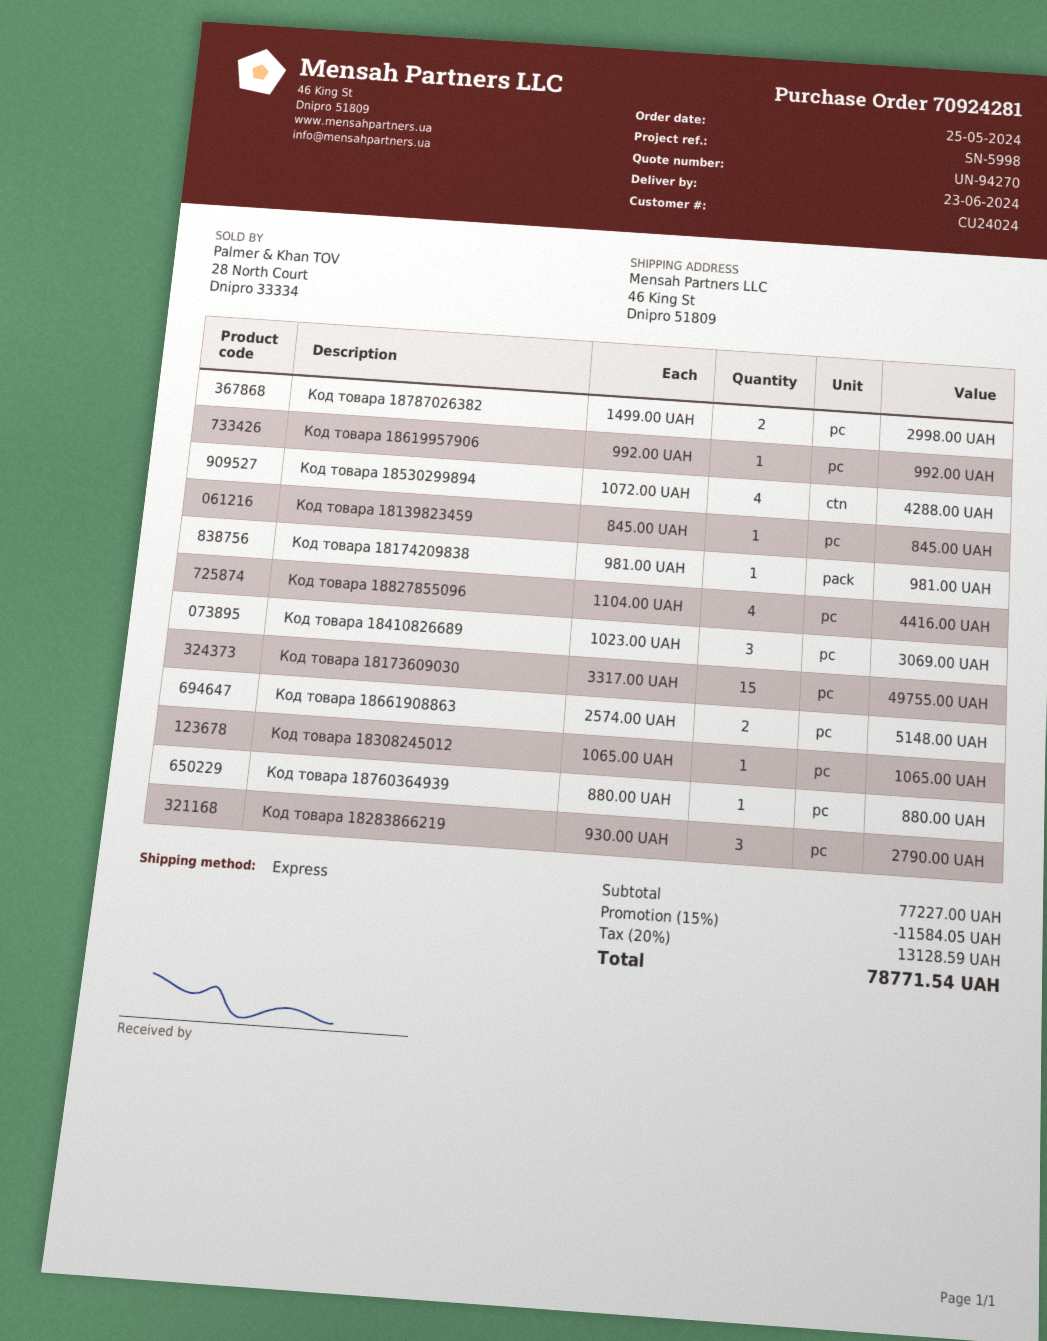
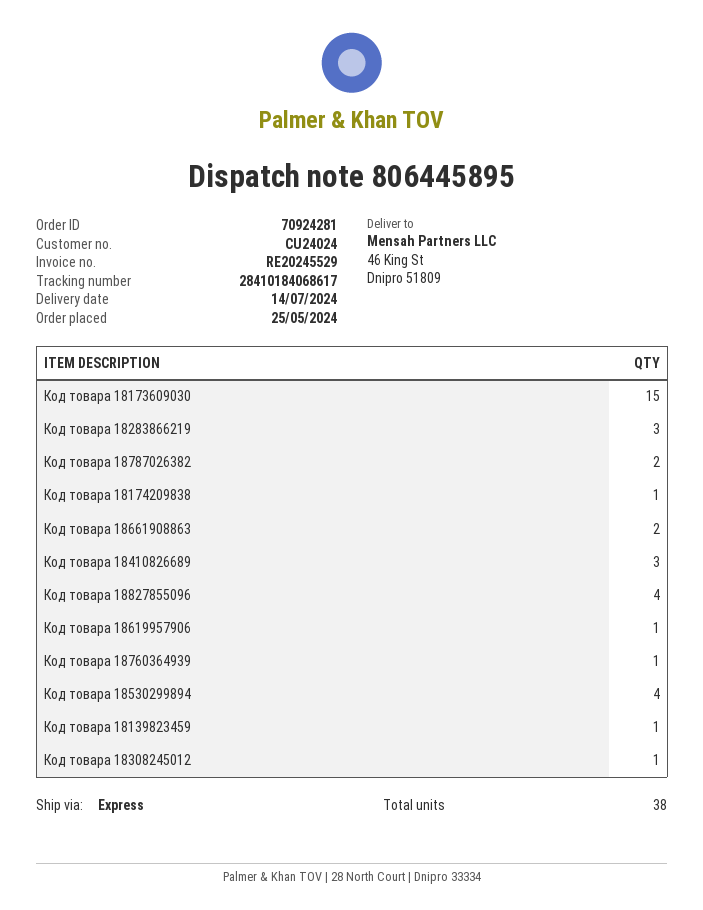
delivery date: 2024-06-23 -> 2024-07-14

